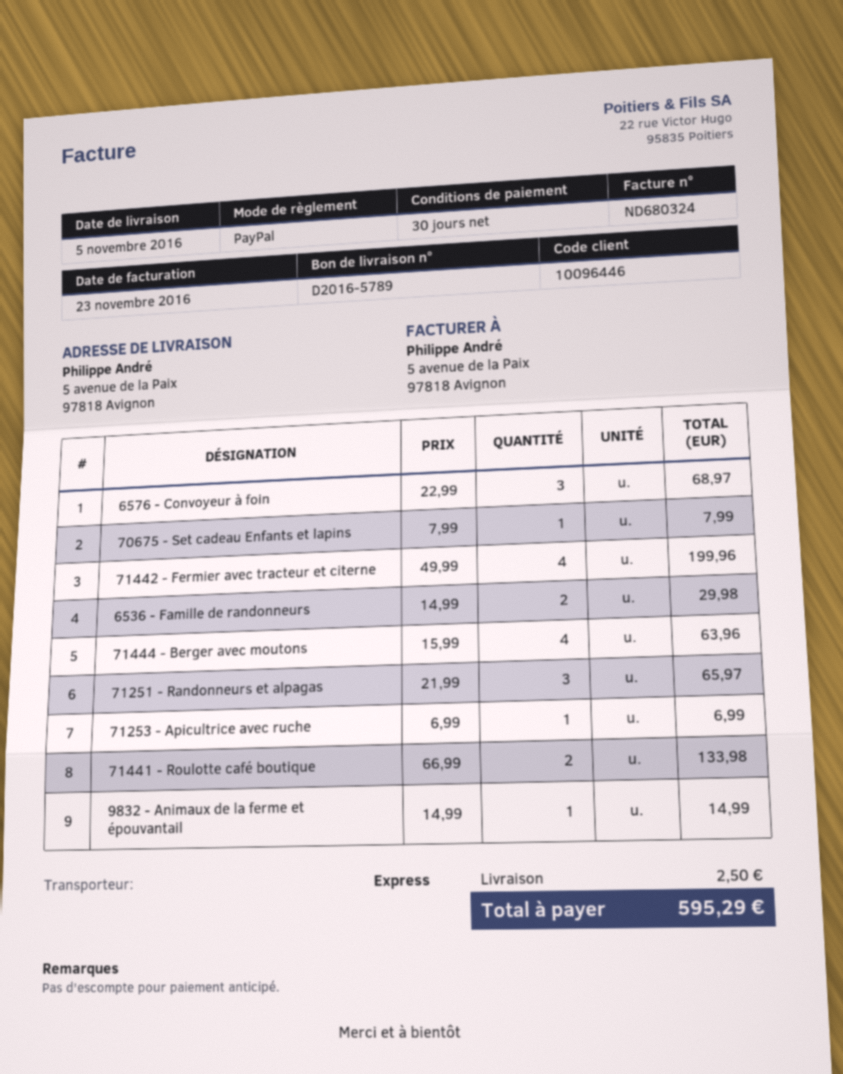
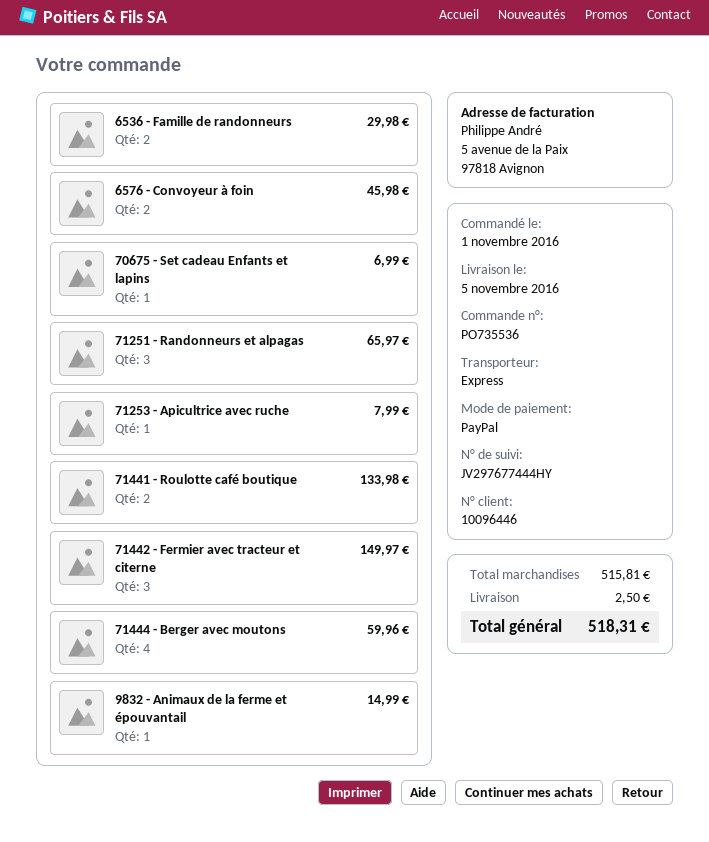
6576 - Convoyeur à foin: 3 for 68.97 -> 2 for 45.98
70675 - Set cadeau Enfants et lapins: 1 for 7.99 -> 1 for 6.99
71442 - Fermier avec tracteur et citerne: 4 for 199.96 -> 3 for 149.97
71444 - Berger avec moutons: 4 for 63.96 -> 4 for 59.96
71253 - Apicultrice avec ruche: 1 for 6.99 -> 1 for 7.99
total: 595.29 -> 518.31

